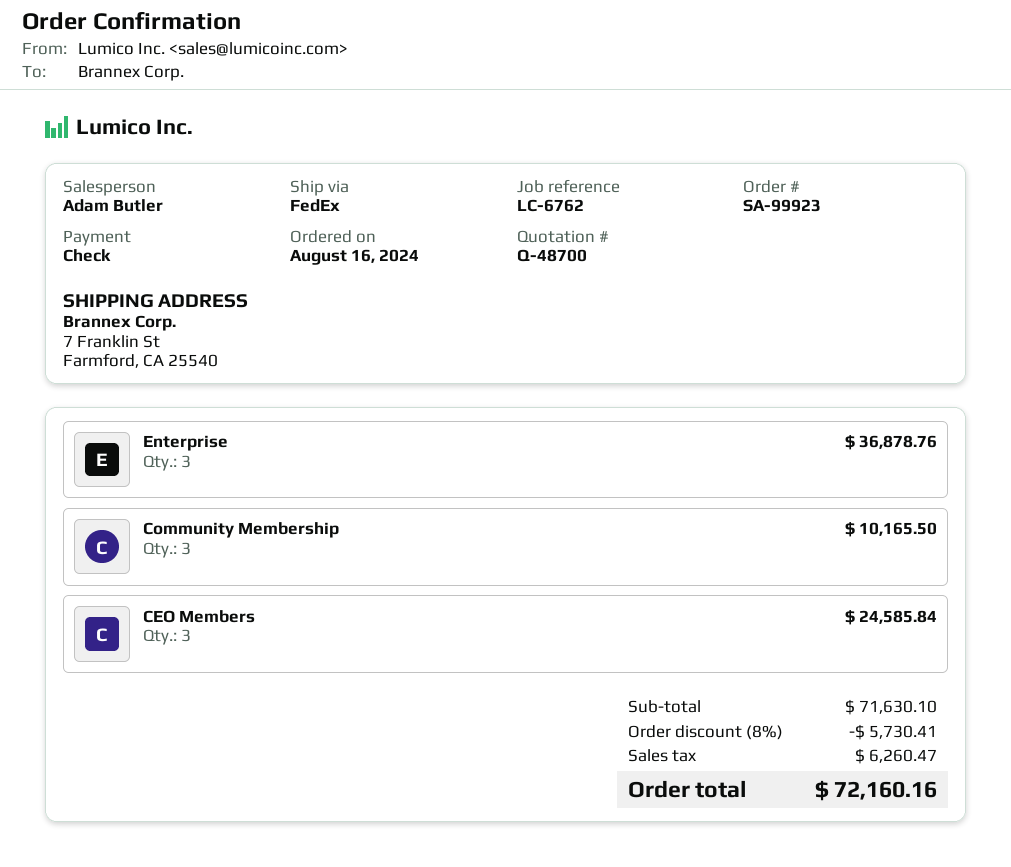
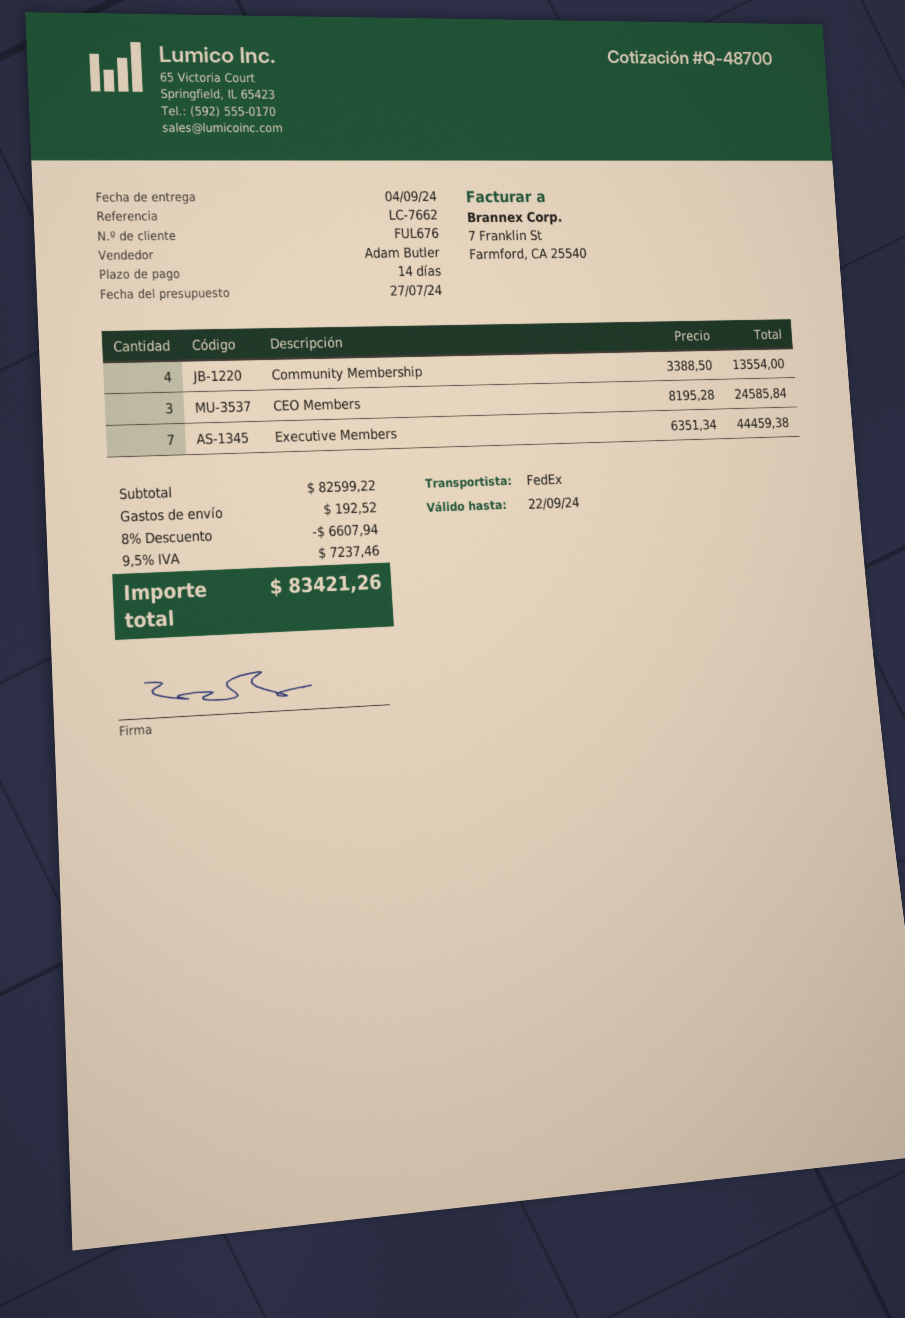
reference: LC-6762 -> LC-7662
Enterprise: 3 for 36878.76 -> none
Community Membership: 3 for 10165.50 -> 4 for 13554.00
Executive Members: none -> 7 for 44459.38
subtotal: 71630.10 -> 82599.22
discount: 8% = 5730.41 -> 8% = 6607.94
shipping: none -> 192.52
tax: 6260.47 -> 7237.46
total: 72160.16 -> 83421.26

